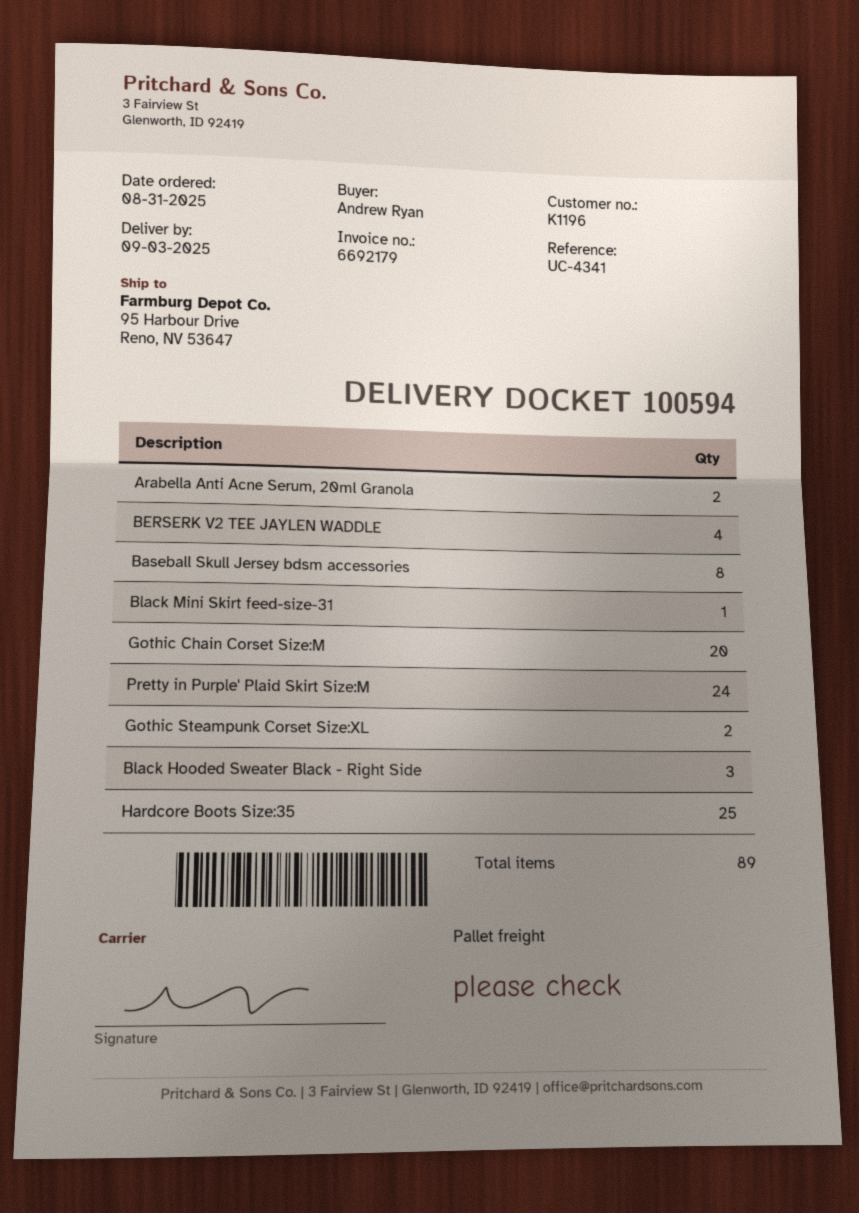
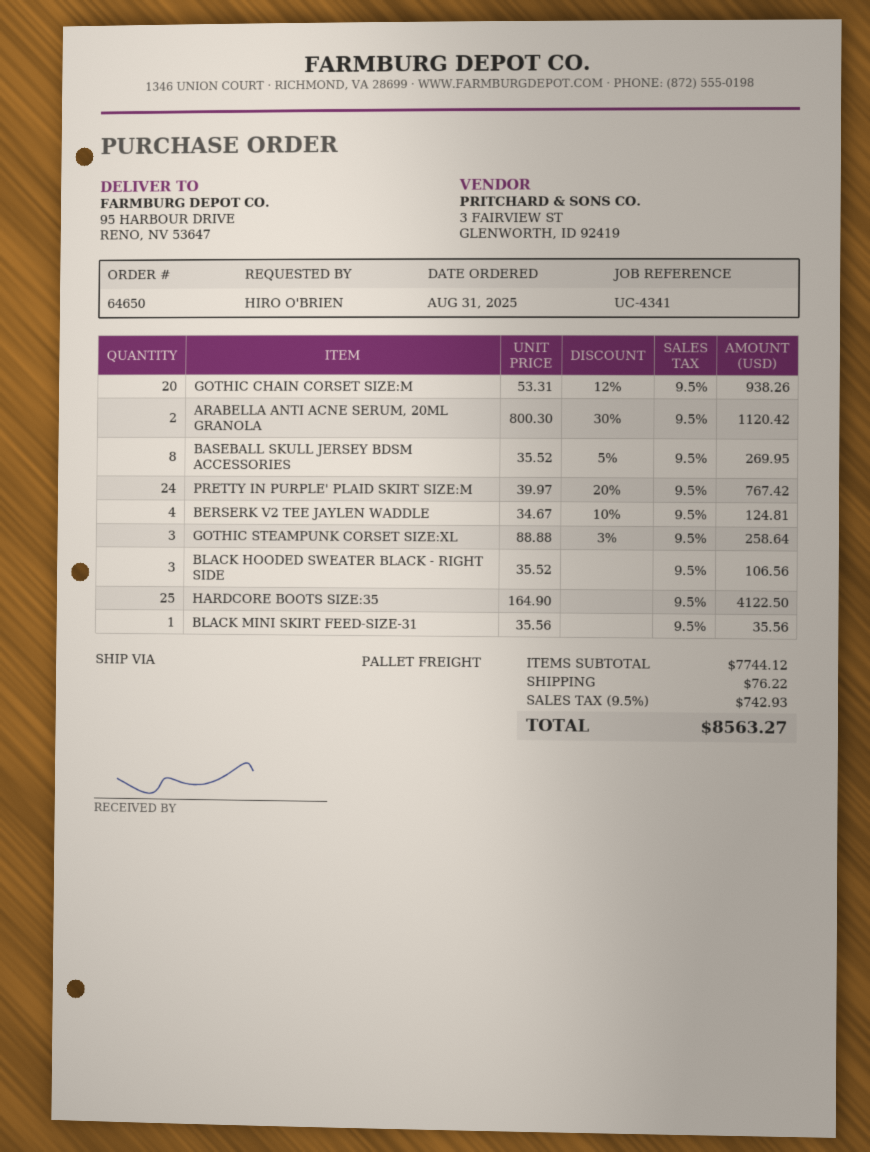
ordered by: Andrew Ryan -> HIRO O'BRIEN
Gothic Steampunk Corset Size:XL: 2 -> 3

